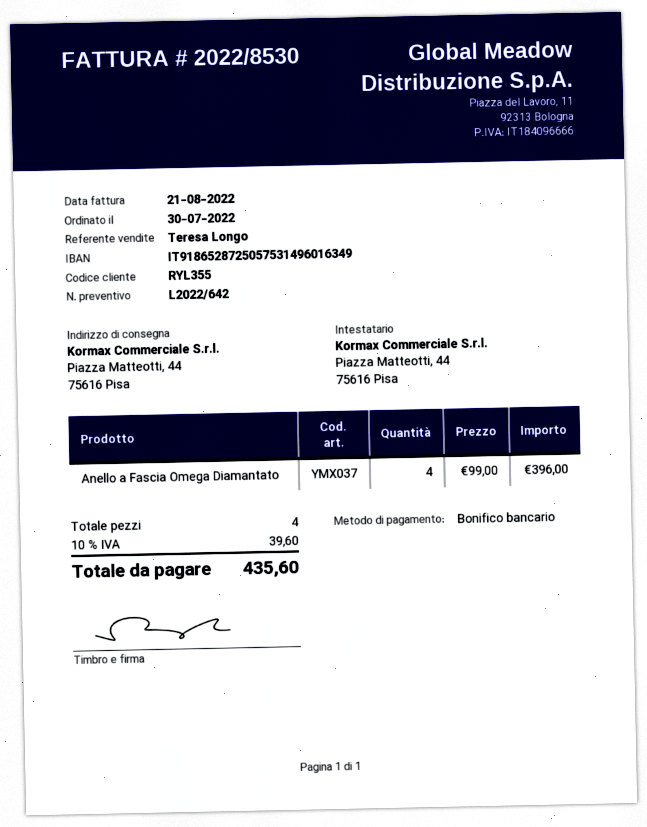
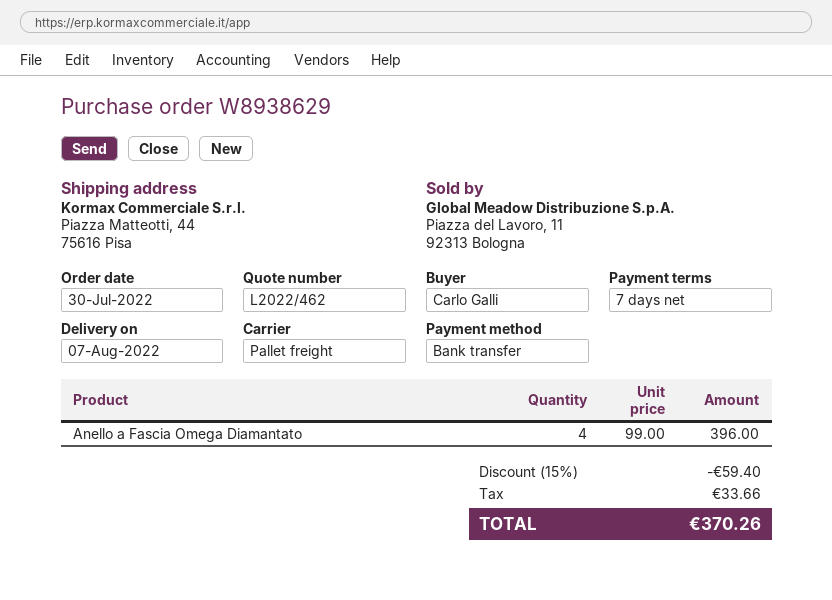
quote number: L2022/642 -> L2022/462
discount: none -> 15% = 59.40
tax: 39.60 -> 33.66
total: 435.60 -> 370.26

